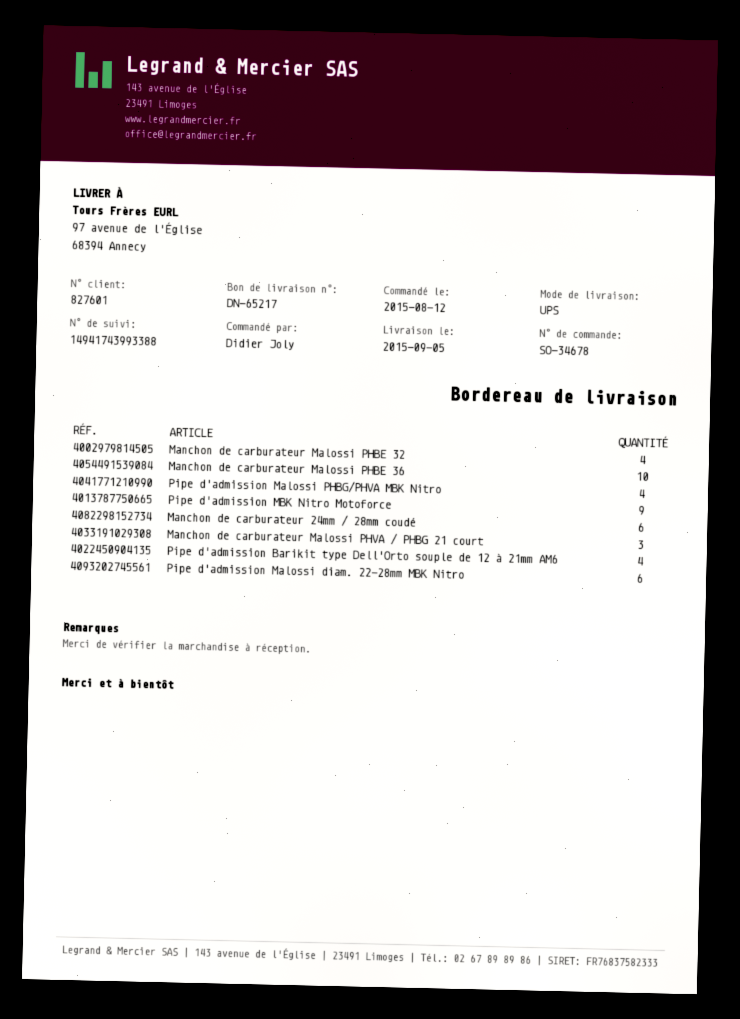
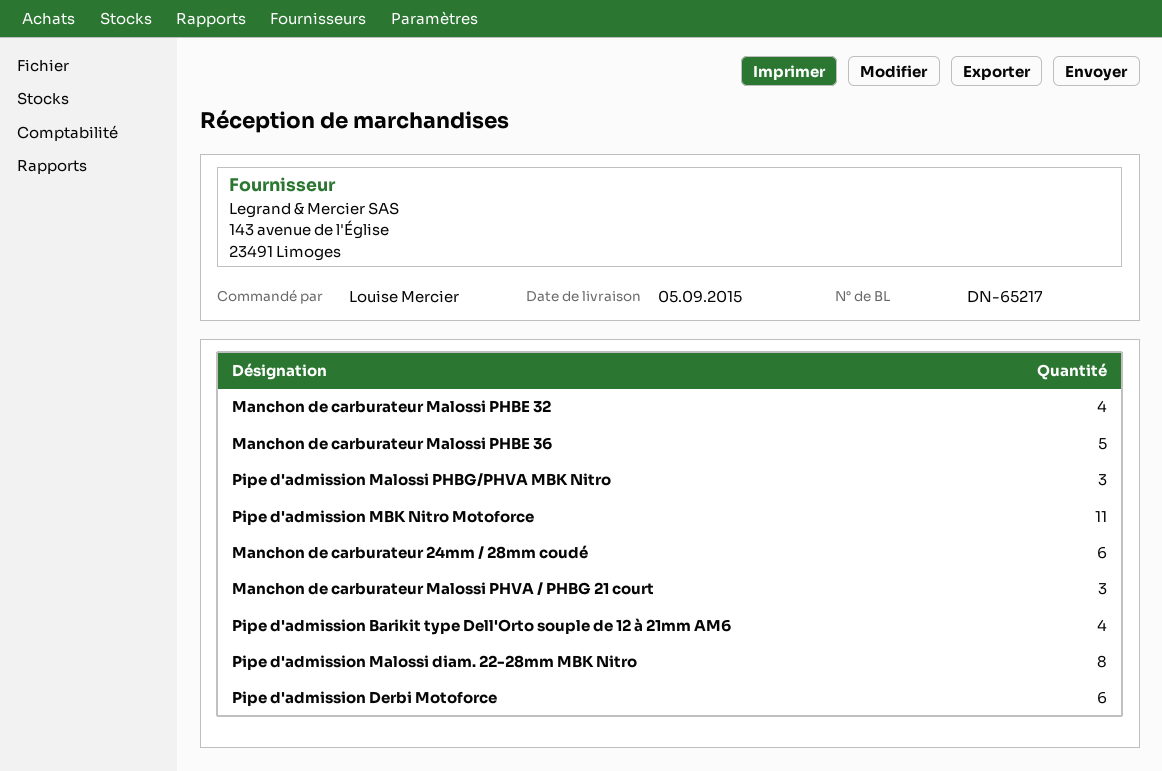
ordered by: Didier Joly -> Louise Mercier
Manchon de carburateur Malossi PHBE 36: 10 -> 5
Pipe d'admission Malossi PHBG/PHVA MBK Nitro: 4 -> 3
Pipe d'admission MBK Nitro Motoforce: 9 -> 11
Pipe d'admission Malossi diam. 22-28mm MBK Nitro: 6 -> 8
Pipe d'admission Derbi Motoforce: none -> 6

